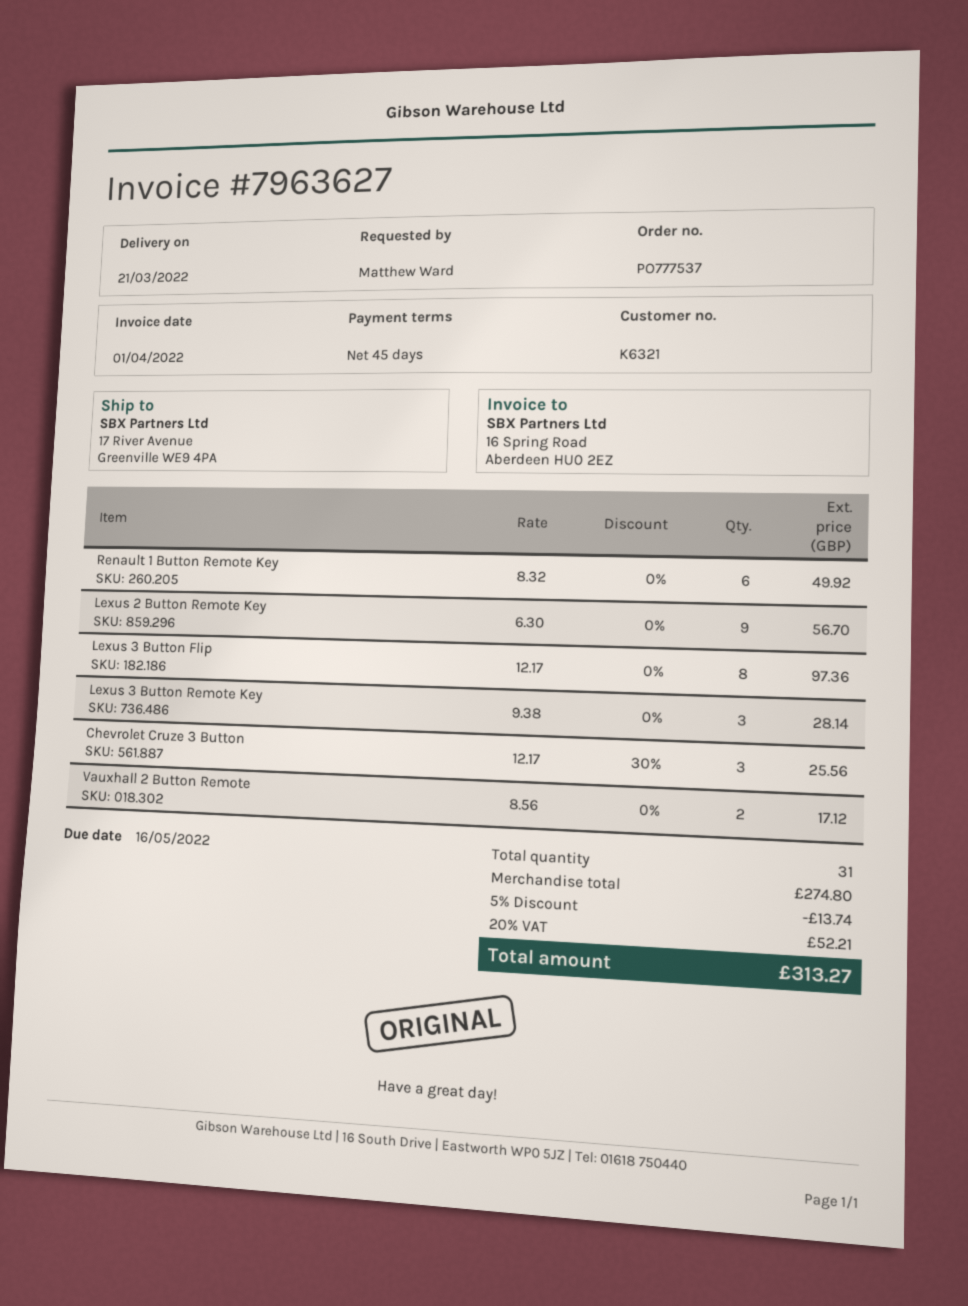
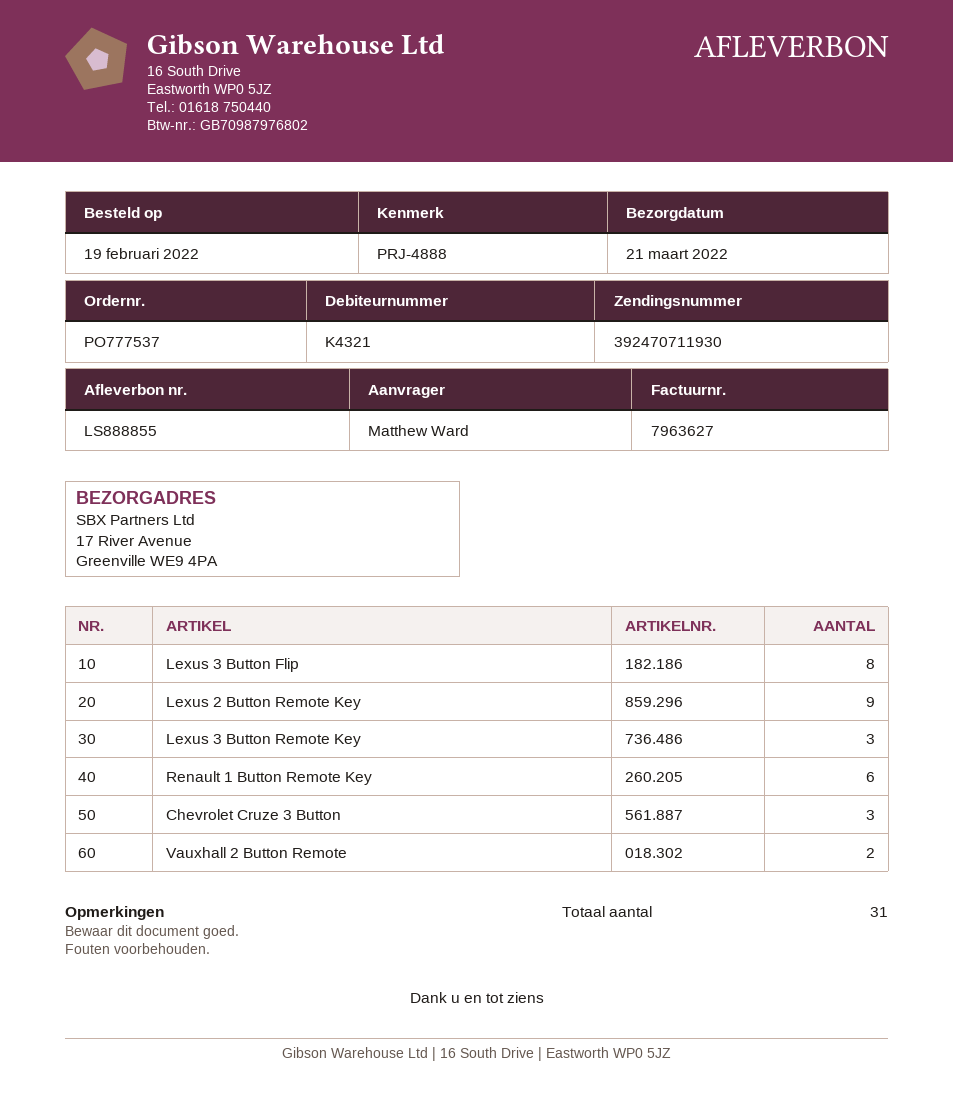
customer number: K6321 -> K4321

